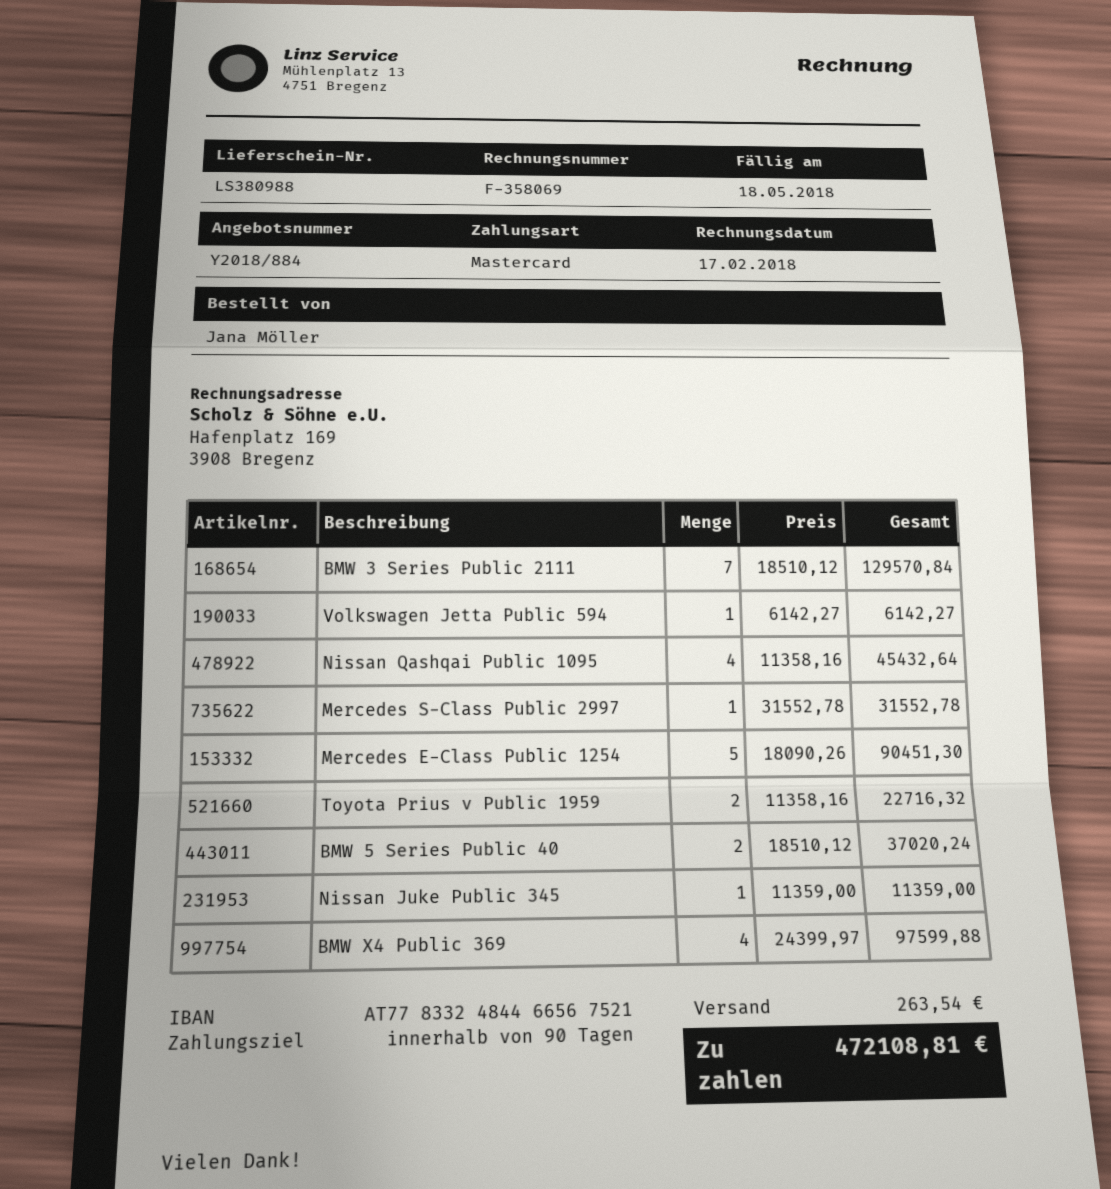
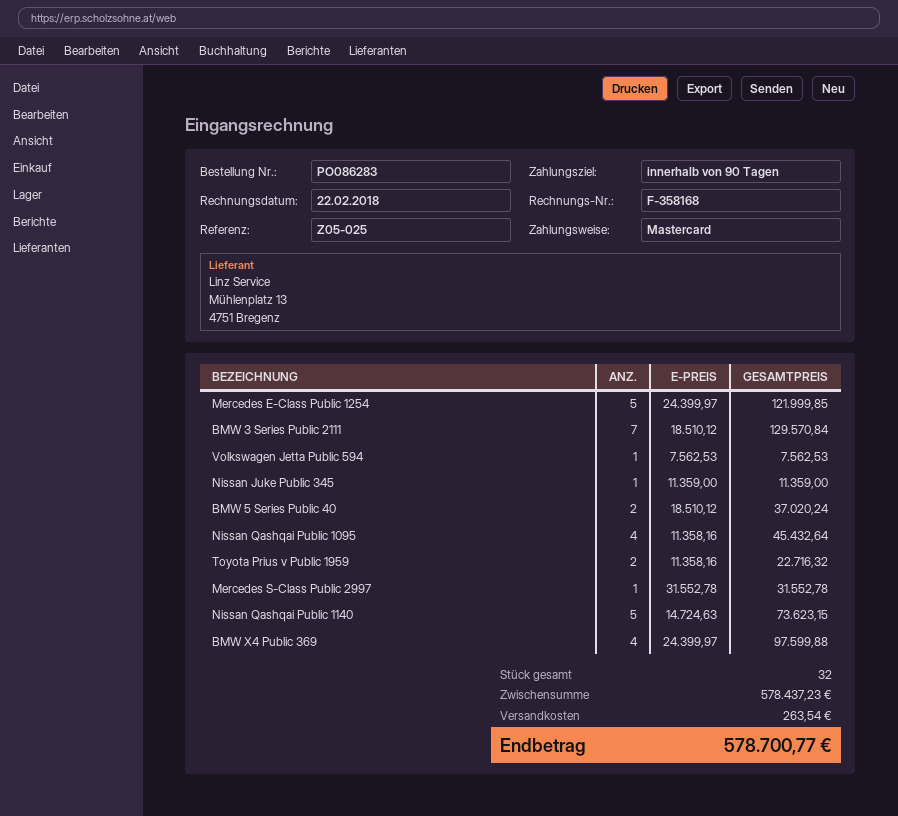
invoice number: F-358069 -> F-358168
invoice date: 2018-02-17 -> 2018-02-22
Volkswagen Jetta Public 594: 1 x 6142.27 = 6142.27 -> 1 x 7562.53 = 7562.53
Mercedes E-Class Public 1254: 5 x 18090.26 = 90451.30 -> 5 x 24399.97 = 121999.85
Nissan Qashqai Public 1140: none -> 5 x 14724.63 = 73623.15
total: 472108.81 -> 578700.77

